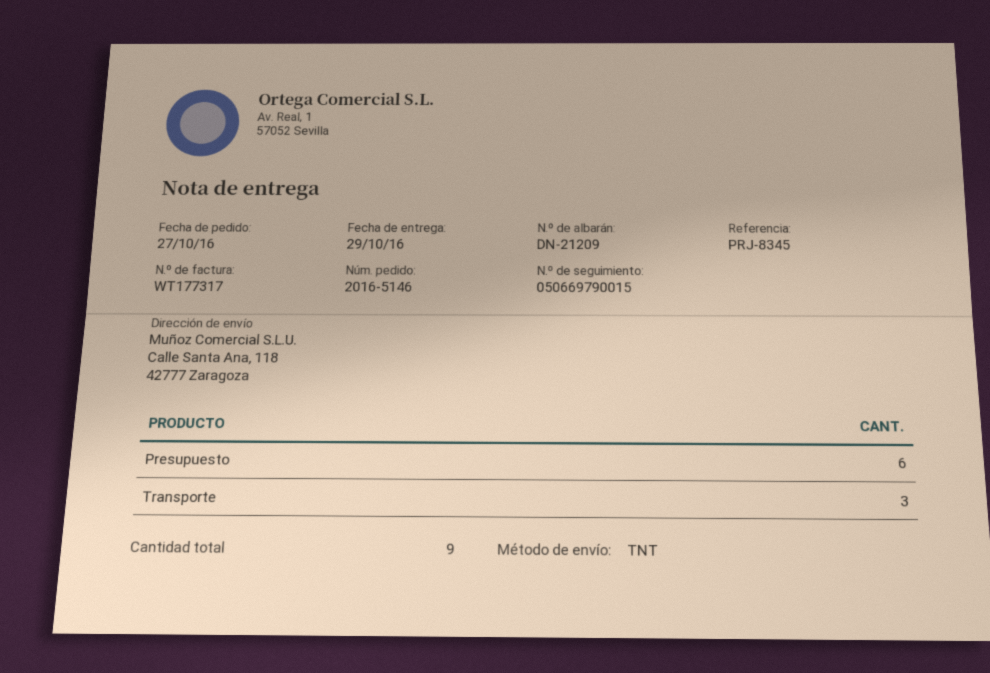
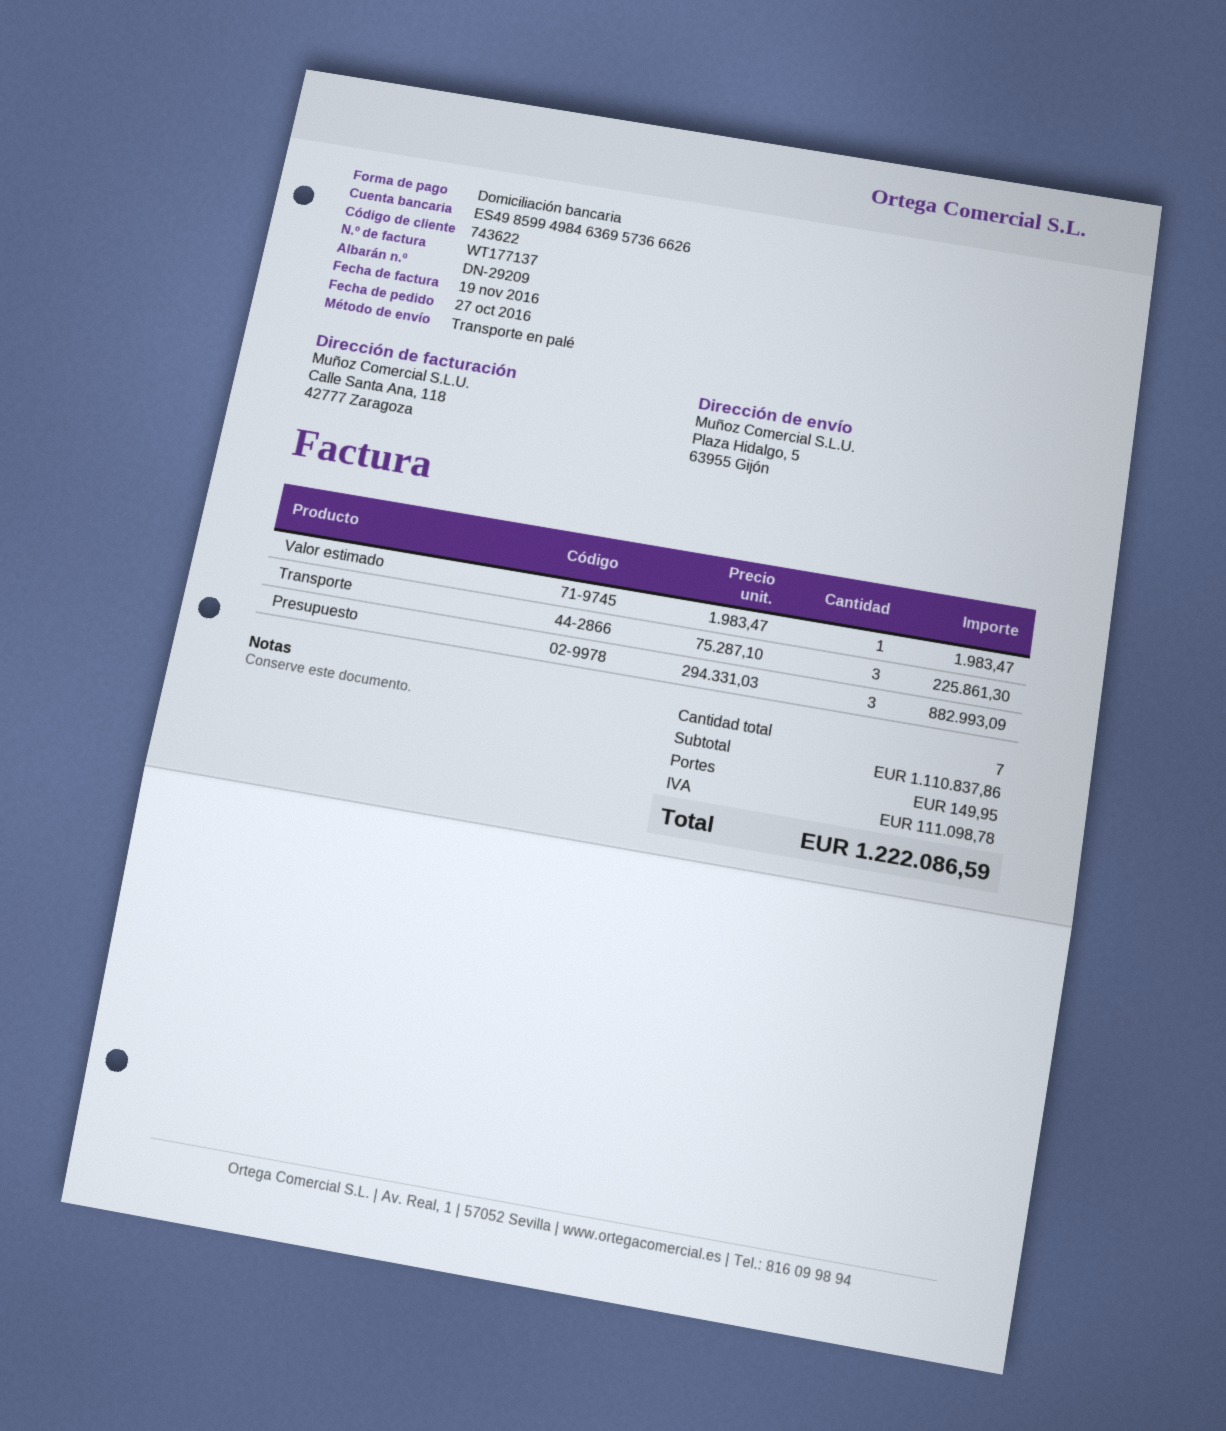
delivery note number: DN-21209 -> DN-29209
invoice number: WT177317 -> WT177137
shipping method: TNT -> pallet freight
ship to: Calle Santa Ana, 118, 42777 Zaragoza -> Plaza Hidalgo, 5, 63955 Gijón
Presupuesto: 6 -> 3
Valor estimado: none -> 1
total quantity: 9 -> 7

